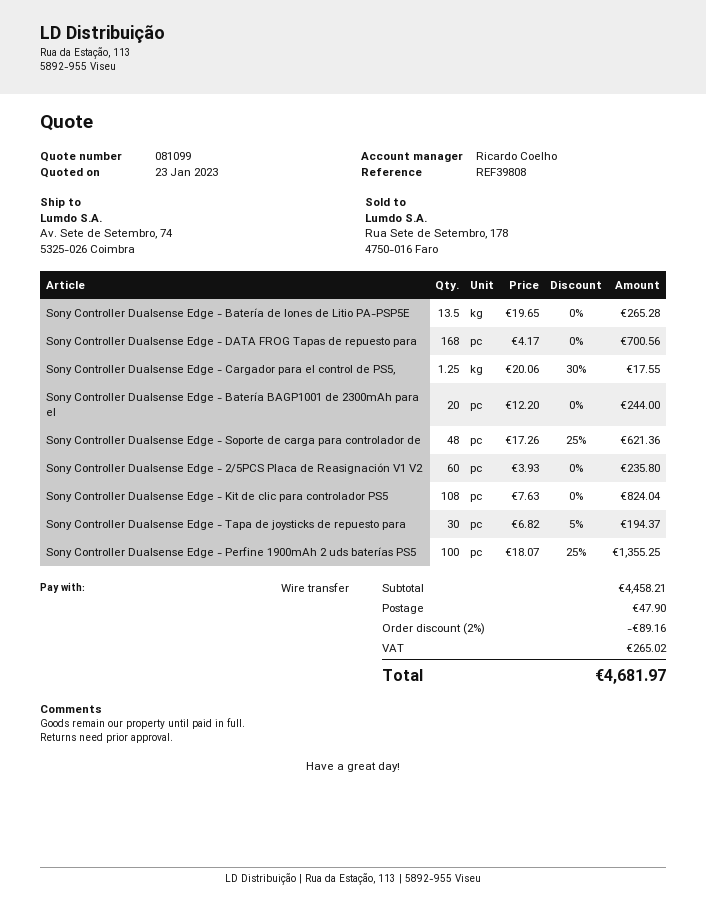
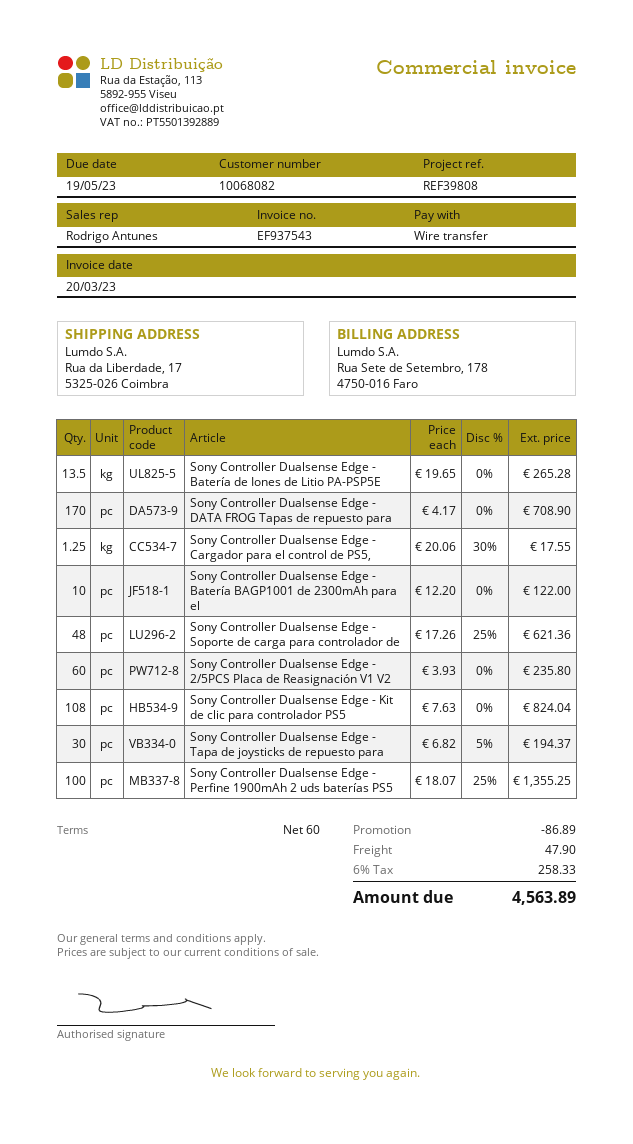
sales rep: Ricardo Coelho -> Rodrigo Antunes
ship to: Av. Sete de Setembro, 74, 5325-026 Coimbra -> Rua da Liberdade, 17, 5325-026 Coimbra
Sony Controller Dualsense Edge - DATA FROG Tapas de repuesto para: 168 x 4.17 = 700.56 -> 170 x 4.17 = 708.90
Sony Controller Dualsense Edge - Batería BAGP1001 de 2300mAh para el: 20 x 12.20 = 244.00 -> 10 x 12.20 = 122.00
discount: 89.16 -> 86.89
tax: 265.02 -> 258.33
total: 4681.97 -> 4563.89

